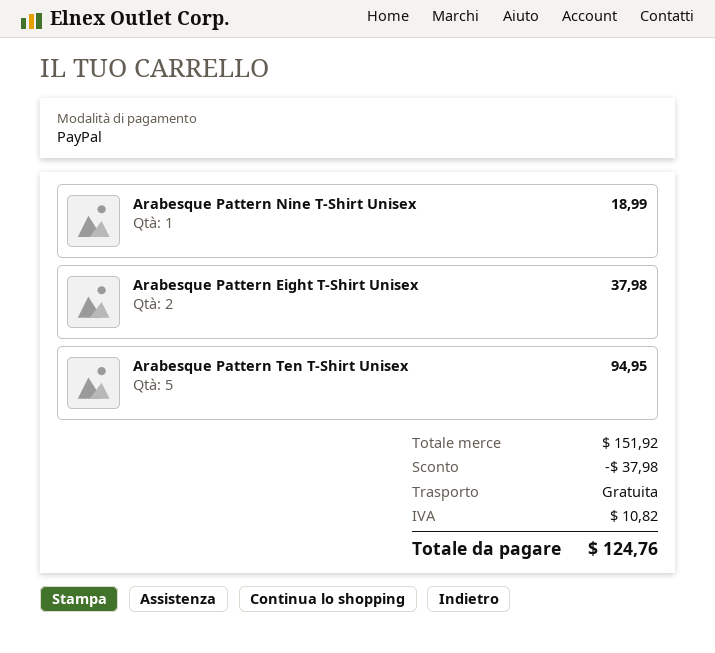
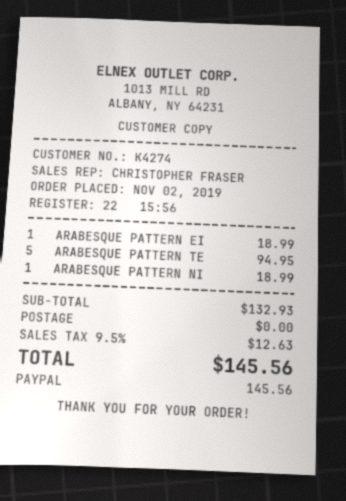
Arabesque Pattern Eight T-Shirt Unisex: 2 for 37.98 -> 1 for 18.99
subtotal: 151.92 -> 132.93
discount: 37.98 -> none
tax: 10.82 -> 12.63
total: 124.76 -> 145.56

